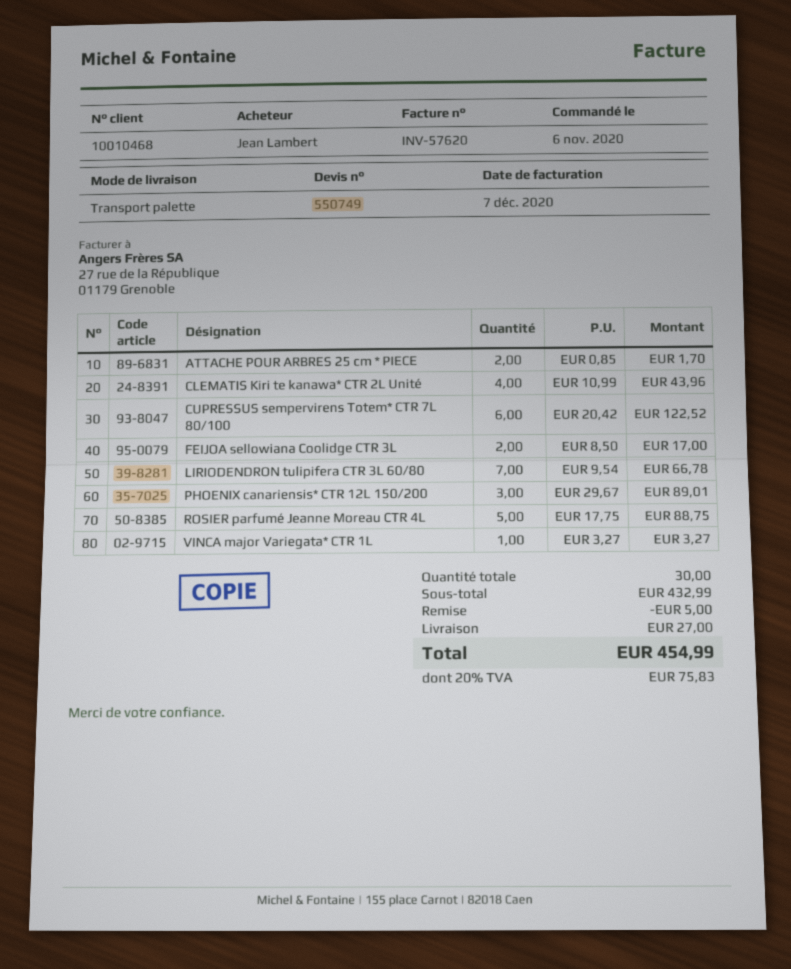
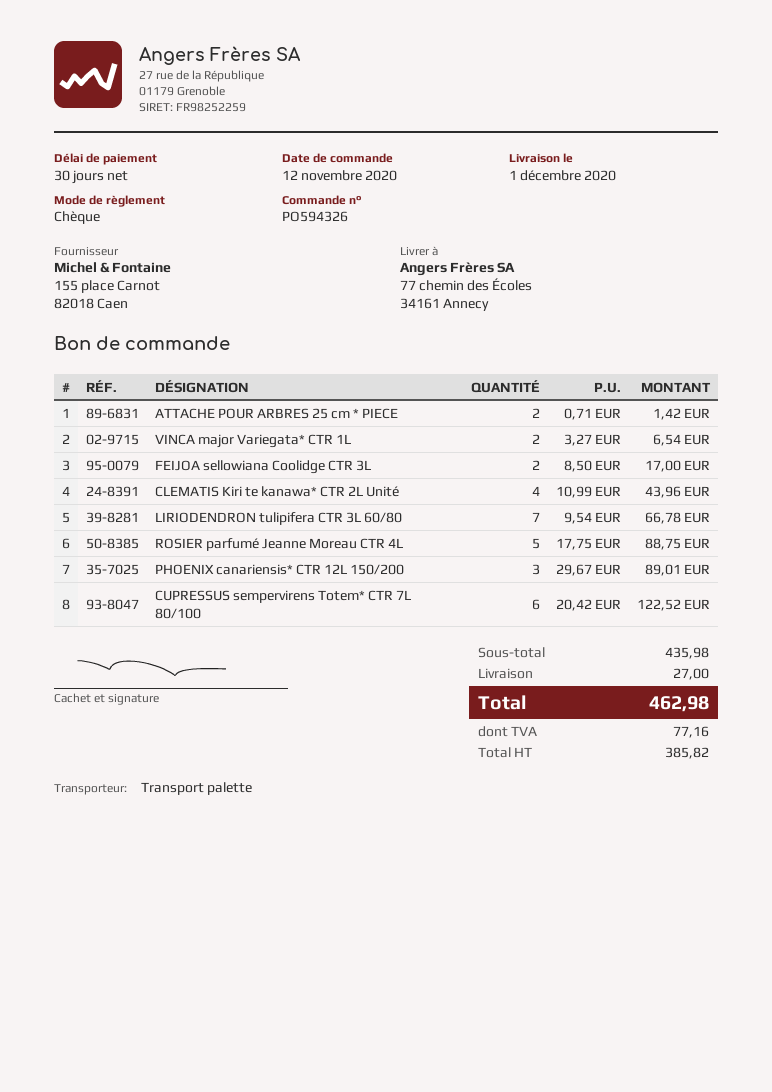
order date: 2020-11-06 -> 2020-11-12
ATTACHE POUR ARBRES 25 cm * PIECE: 2 x 0.85 = 1.70 -> 2 x 0.71 = 1.42
VINCA major Variegata* CTR 1L: 1 x 3.27 = 3.27 -> 2 x 3.27 = 6.54
subtotal: 432.99 -> 435.98
discount: 5.00 -> none
tax: 75.83 -> 77.16
total: 454.99 -> 462.98

